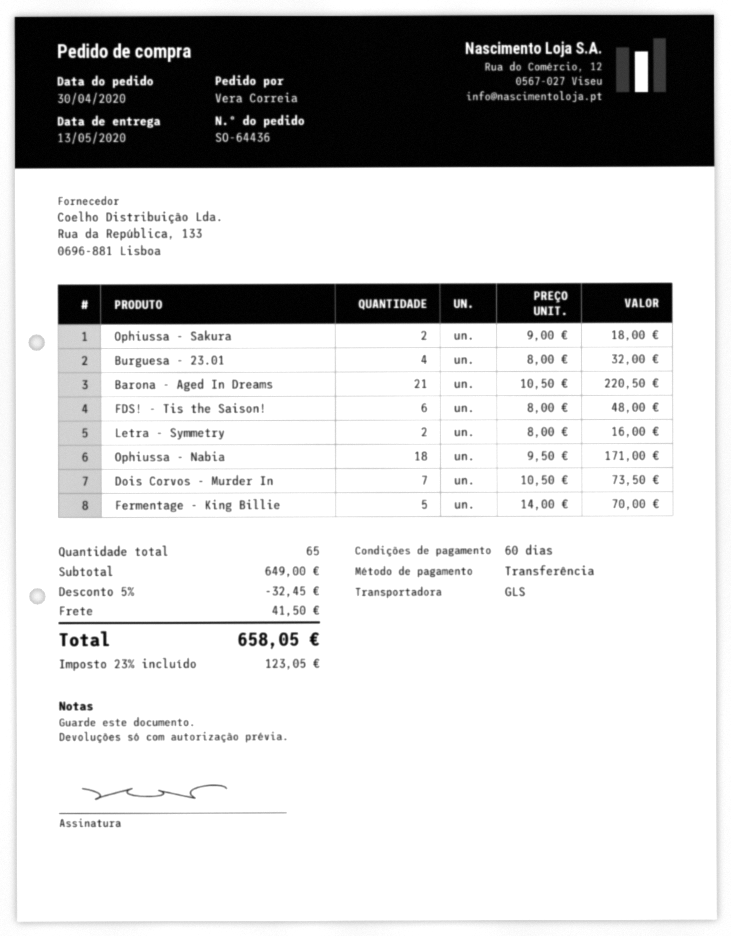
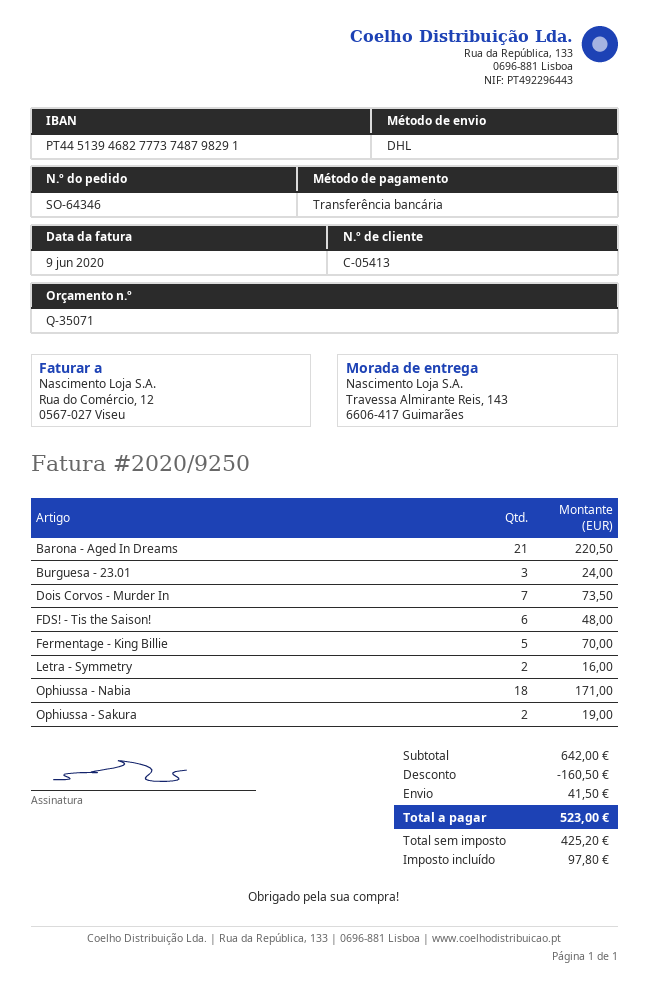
order number: SO-64436 -> SO-64346
shipping method: GLS -> DHL
Ophiussa - Sakura: 2 for 18.00 -> 2 for 19.00
Burguesa - 23.01: 4 for 32.00 -> 3 for 24.00
subtotal: 649.00 -> 642.00
discount: 32.45 -> 160.50
tax: 123.05 -> 97.80
total: 658.05 -> 523.00

